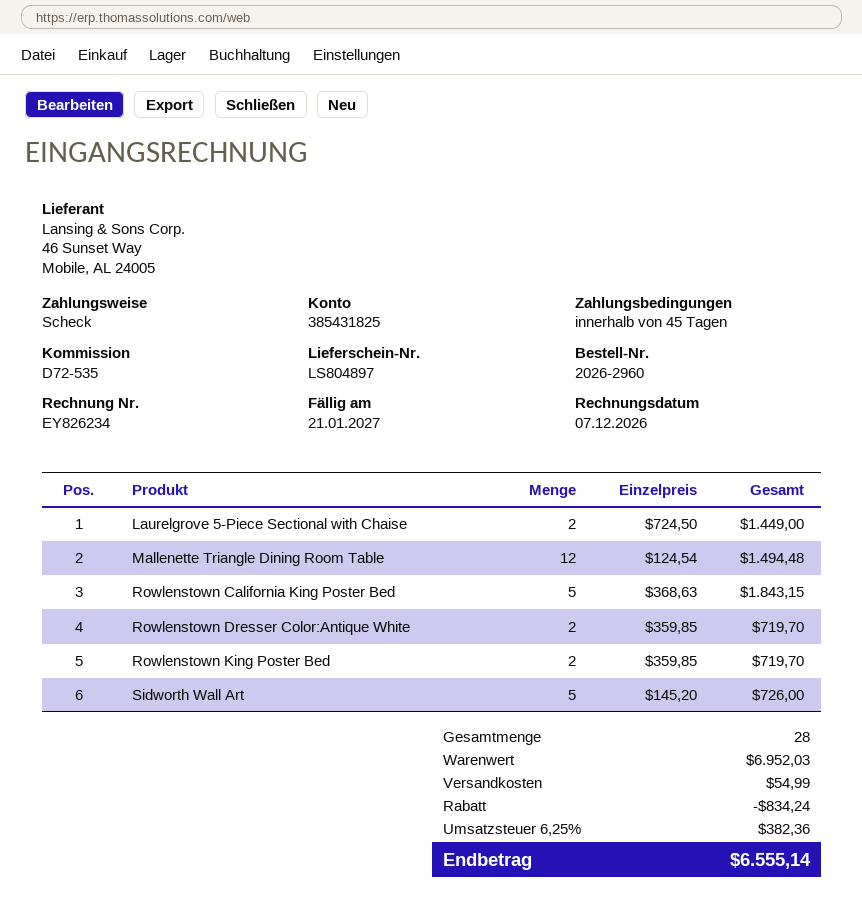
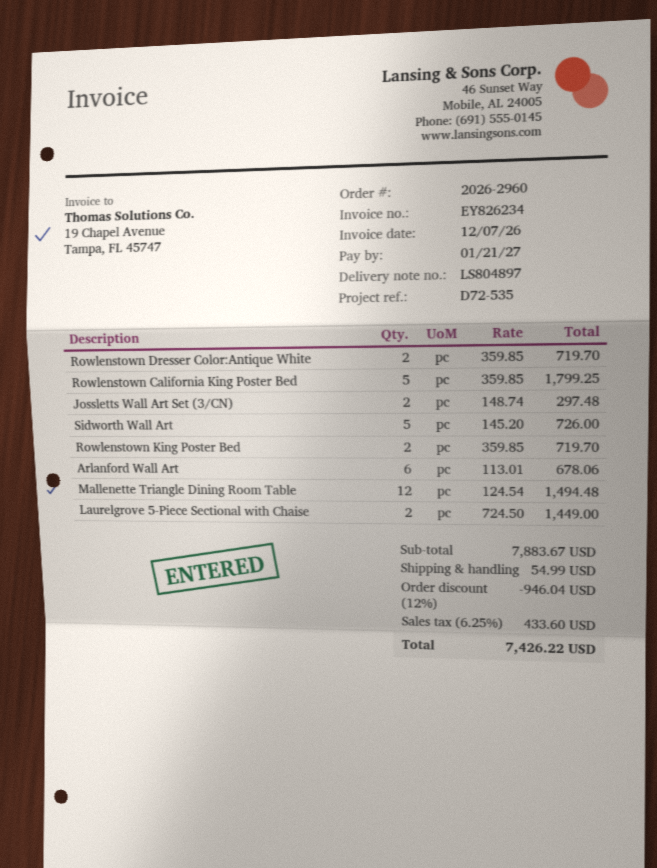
Rowlenstown California King Poster Bed: 5 x 368.63 = 1843.15 -> 5 x 359.85 = 1799.25
Jossletts Wall Art Set (3/CN): none -> 2 x 148.74 = 297.48
Arlanford Wall Art: none -> 6 x 113.01 = 678.06
subtotal: 6952.03 -> 7883.67
discount: 834.24 -> 946.04
tax: 6.25% = 382.36 -> 6.25% = 433.60
total: 6555.14 -> 7426.22

